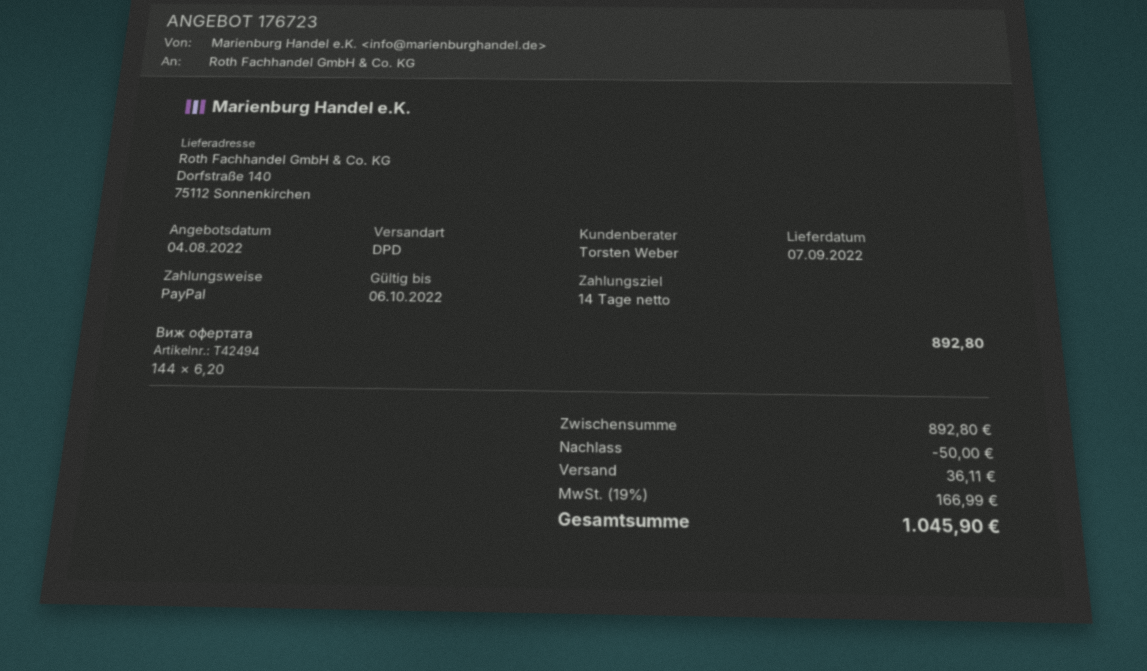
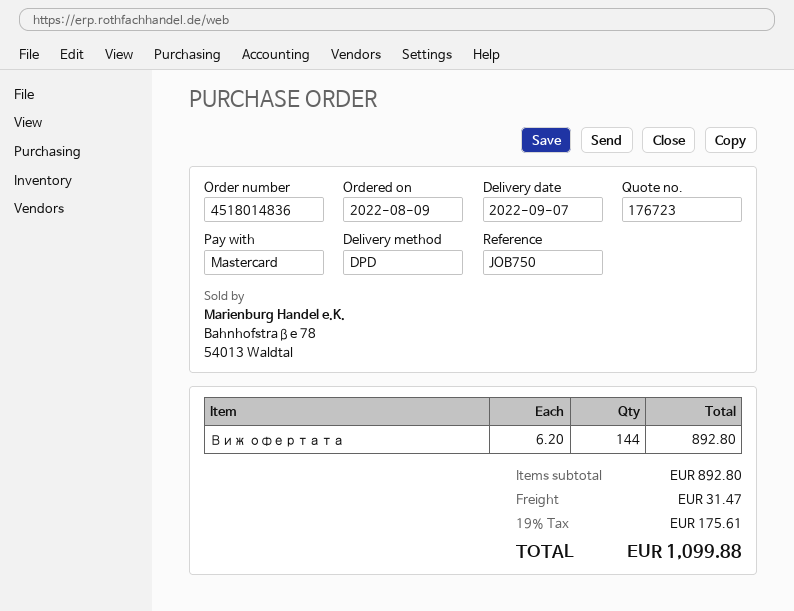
payment method: PayPal -> Mastercard
discount: 50.00 -> none
shipping: 36.11 -> 31.47
tax: 19% = 166.99 -> 19% = 175.61
total: 1045.90 -> 1099.88

